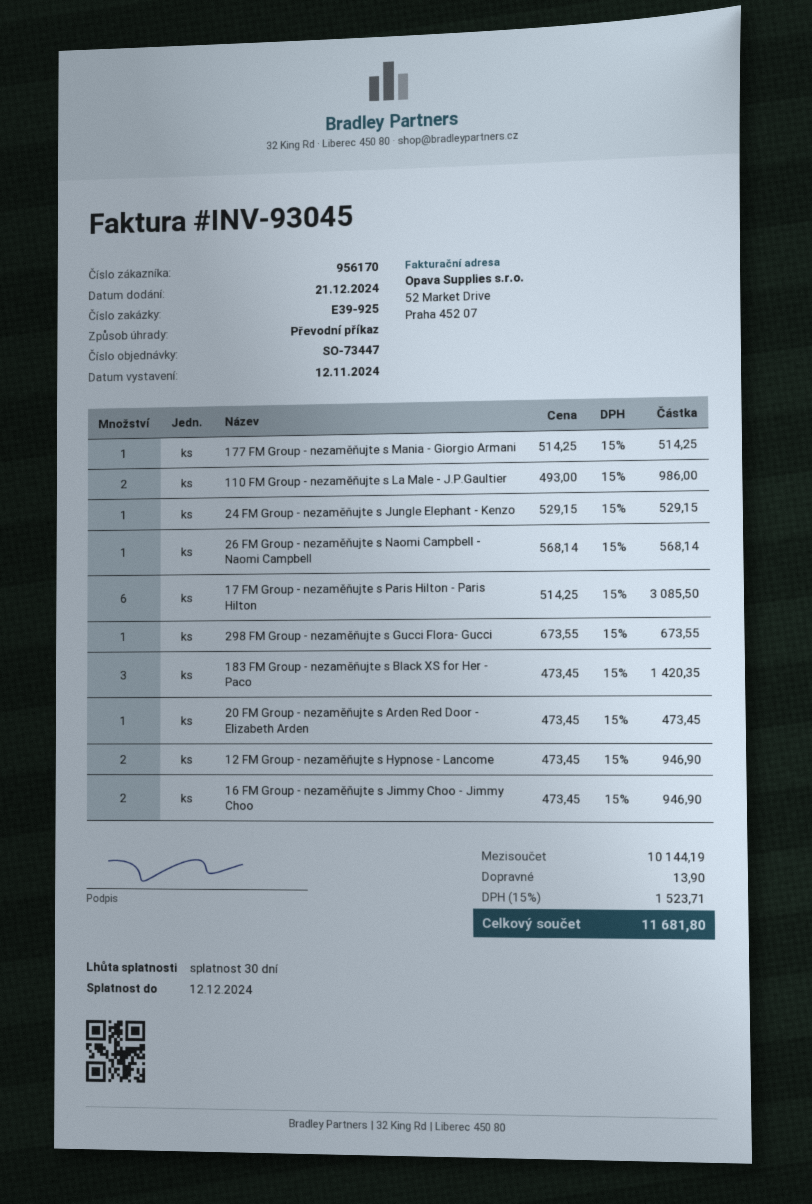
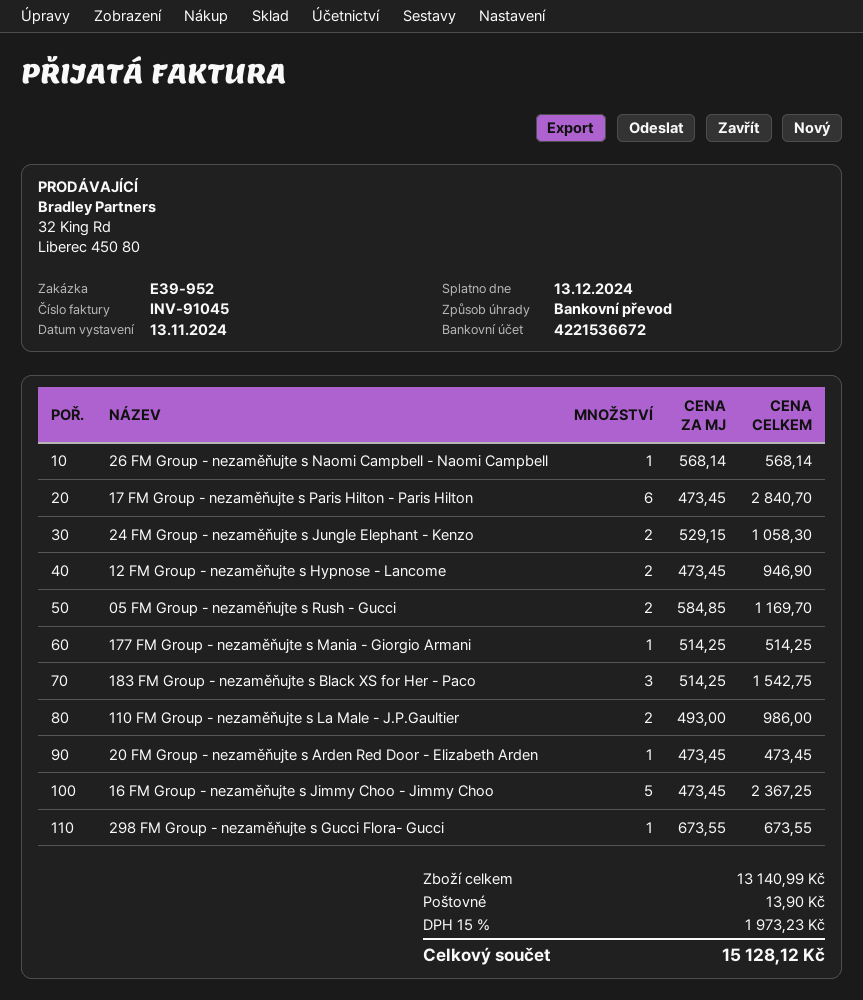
invoice number: INV-93045 -> INV-91045
invoice date: 2024-11-12 -> 2024-11-13
due date: 2024-12-12 -> 2024-12-13
reference: E39-925 -> E39-952
24 FM Group - nezaměňujte s Jungle Elephant - Kenzo: 1 x 529.15 = 529.15 -> 2 x 529.15 = 1058.30
17 FM Group - nezaměňujte s Paris Hilton - Paris Hilton: 6 x 514.25 = 3085.50 -> 6 x 473.45 = 2840.70
183 FM Group - nezaměňujte s Black XS for Her - Paco: 3 x 473.45 = 1420.35 -> 3 x 514.25 = 1542.75
16 FM Group - nezaměňujte s Jimmy Choo - Jimmy Choo: 2 x 473.45 = 946.90 -> 5 x 473.45 = 2367.25
05 FM Group - nezaměňujte s Rush - Gucci: none -> 2 x 584.85 = 1169.70
subtotal: 10144.19 -> 13140.99
tax: 15% = 1523.71 -> 15% = 1973.23
total: 11681.80 -> 15128.12

